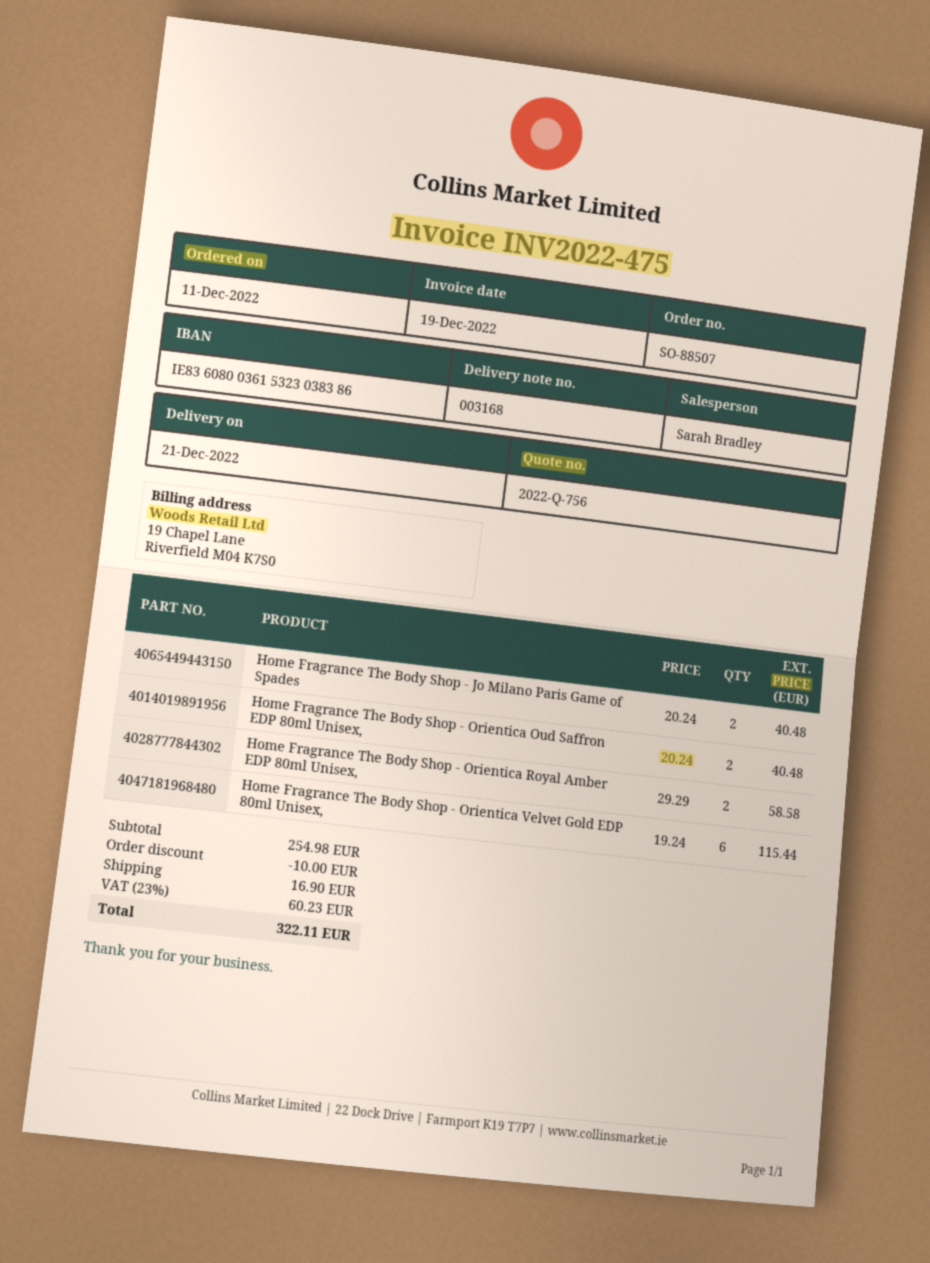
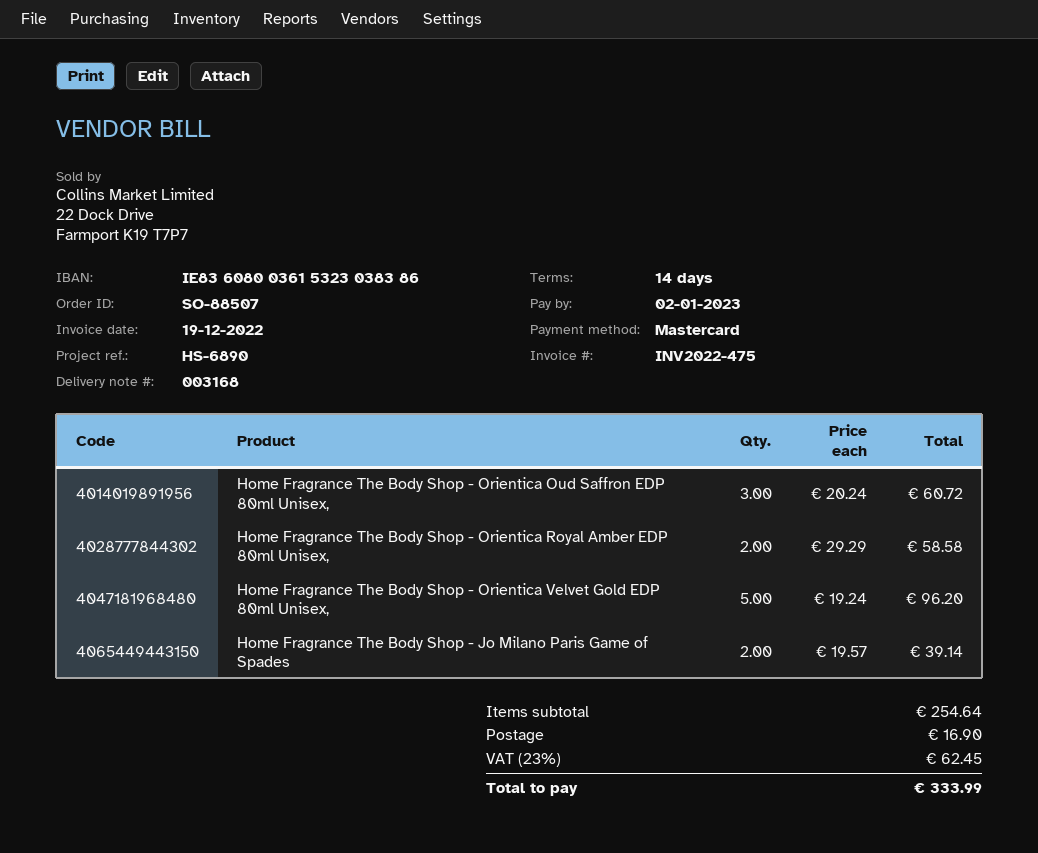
Home Fragrance The Body Shop - Jo Milano Paris Game of Spades: 2 x 20.24 = 40.48 -> 2 x 19.57 = 39.14
Home Fragrance The Body Shop - Orientica Oud Saffron EDP 80ml Unisex,: 2 x 20.24 = 40.48 -> 3 x 20.24 = 60.72
Home Fragrance The Body Shop - Orientica Velvet Gold EDP 80ml Unisex,: 6 x 19.24 = 115.44 -> 5 x 19.24 = 96.20
subtotal: 254.98 -> 254.64
discount: 10.00 -> none
tax: 23% = 60.23 -> 23% = 62.45
total: 322.11 -> 333.99

